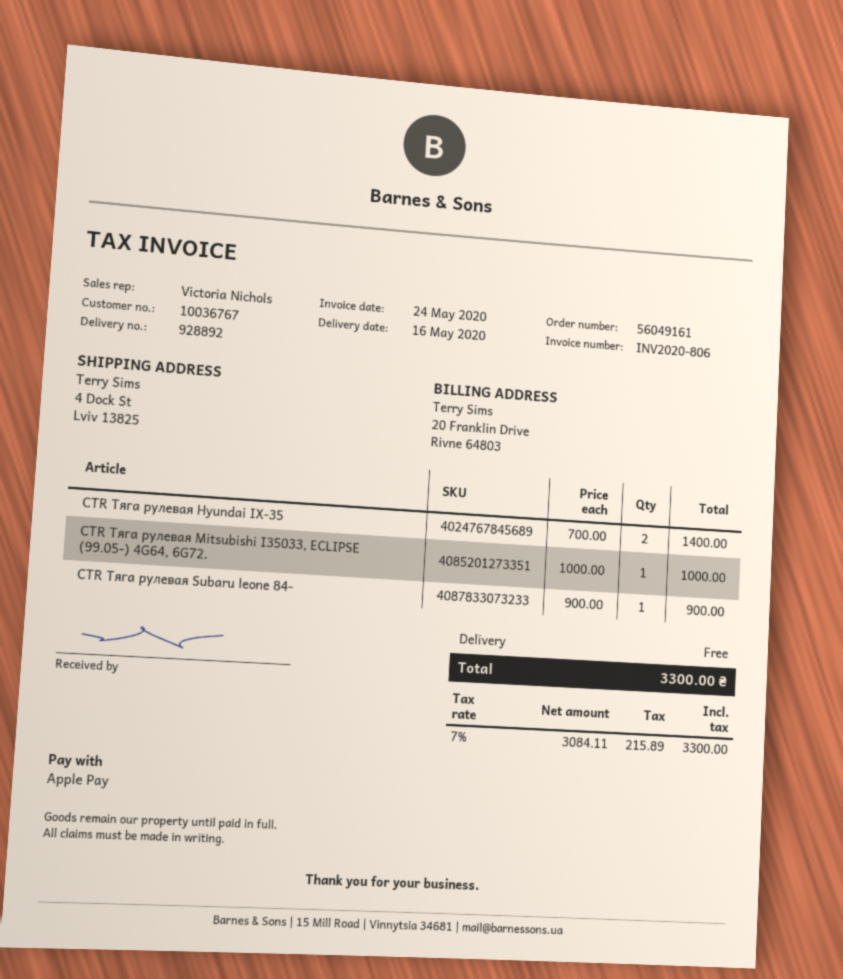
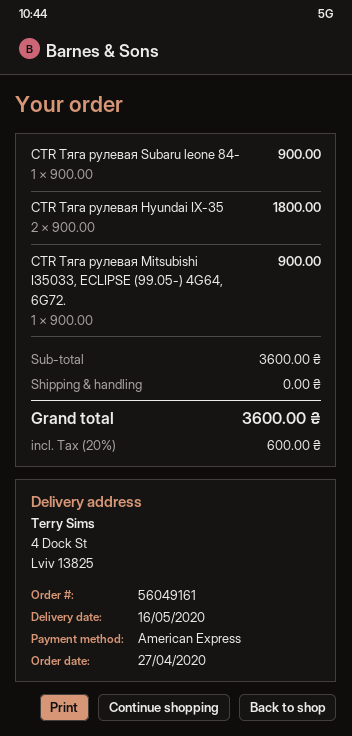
payment method: Apple Pay -> American Express
CTR Тяга рулевая Hyundai IX-35: 2 x 700.00 = 1400.00 -> 2 x 900.00 = 1800.00
CTR Тяга рулевая Mitsubishi I35033, ECLIPSE (99.05-) 4G64, 6G72.: 1 x 1000.00 = 1000.00 -> 1 x 900.00 = 900.00
tax: 7% = 215.89 -> 20% = 600.00
total: 3300.00 -> 3600.00

